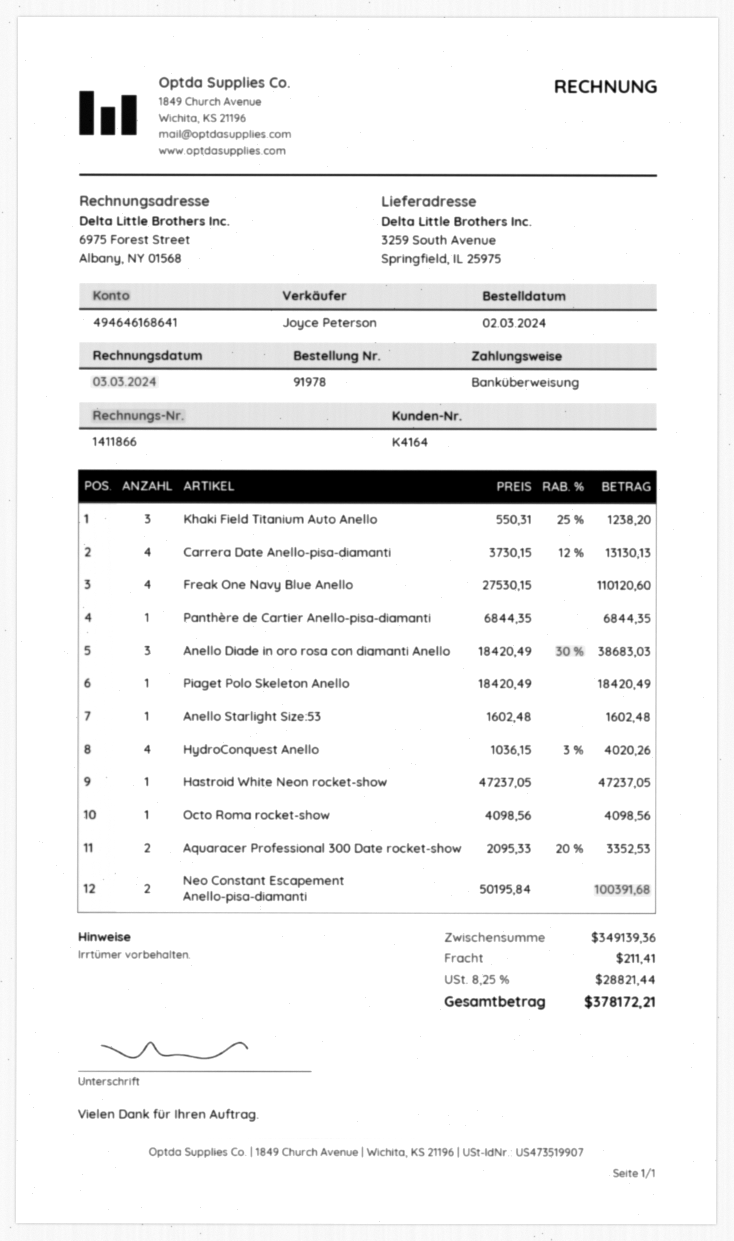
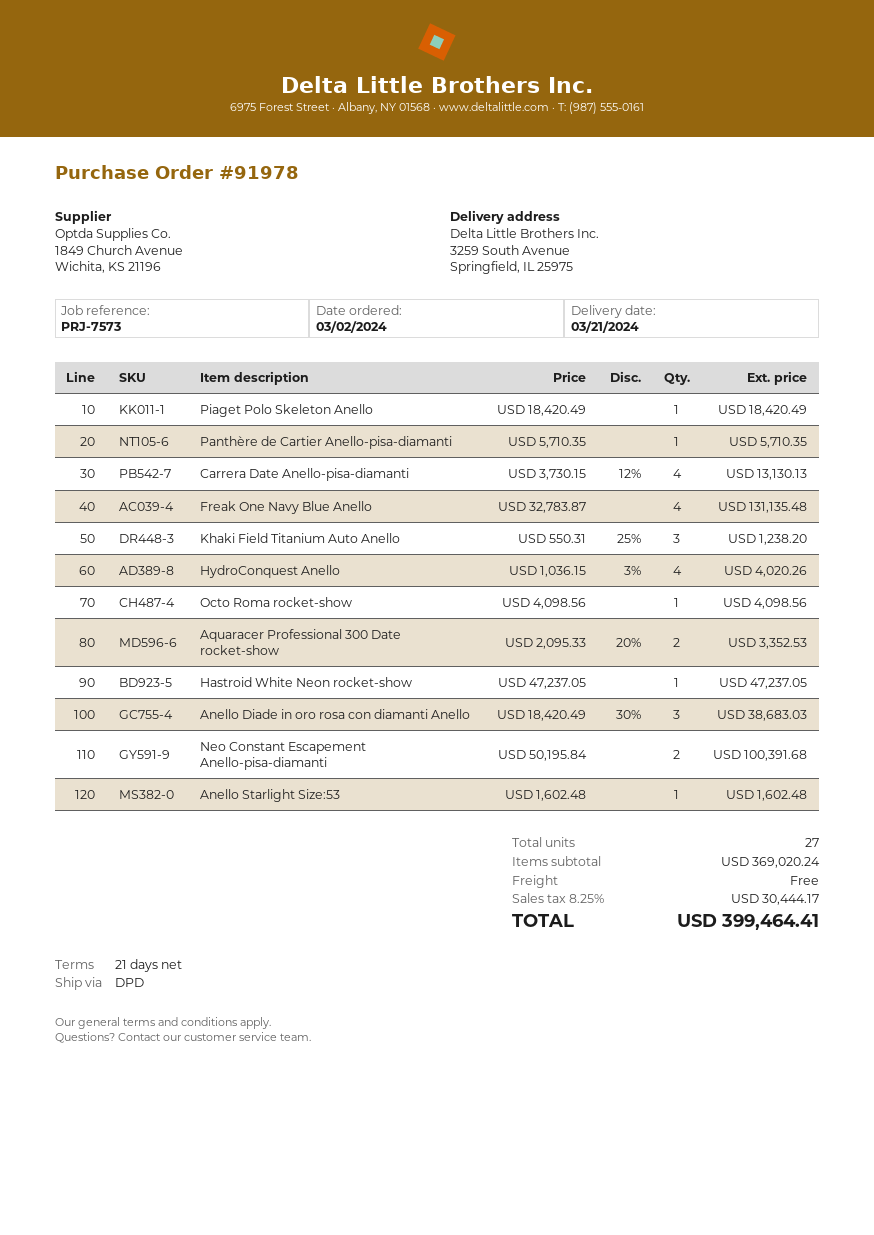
Freak One Navy Blue Anello: 4 x 27530.15 = 110120.60 -> 4 x 32783.87 = 131135.48
Panthère de Cartier Anello-pisa-diamanti: 1 x 6844.35 = 6844.35 -> 1 x 5710.35 = 5710.35
subtotal: 349139.36 -> 369020.24
shipping: 211.41 -> 0.00
tax: 8.25% = 28821.44 -> 8.25% = 30444.17
total: 378172.21 -> 399464.41

